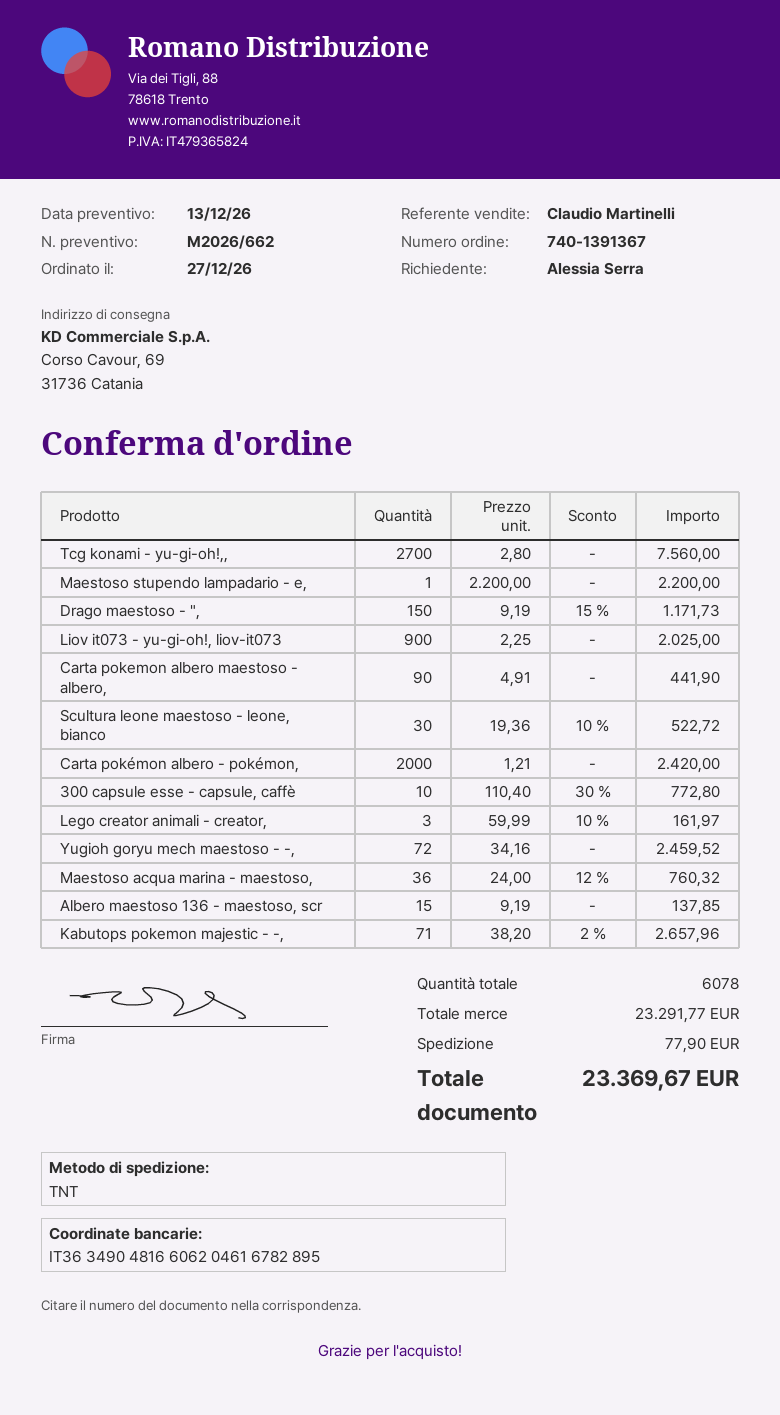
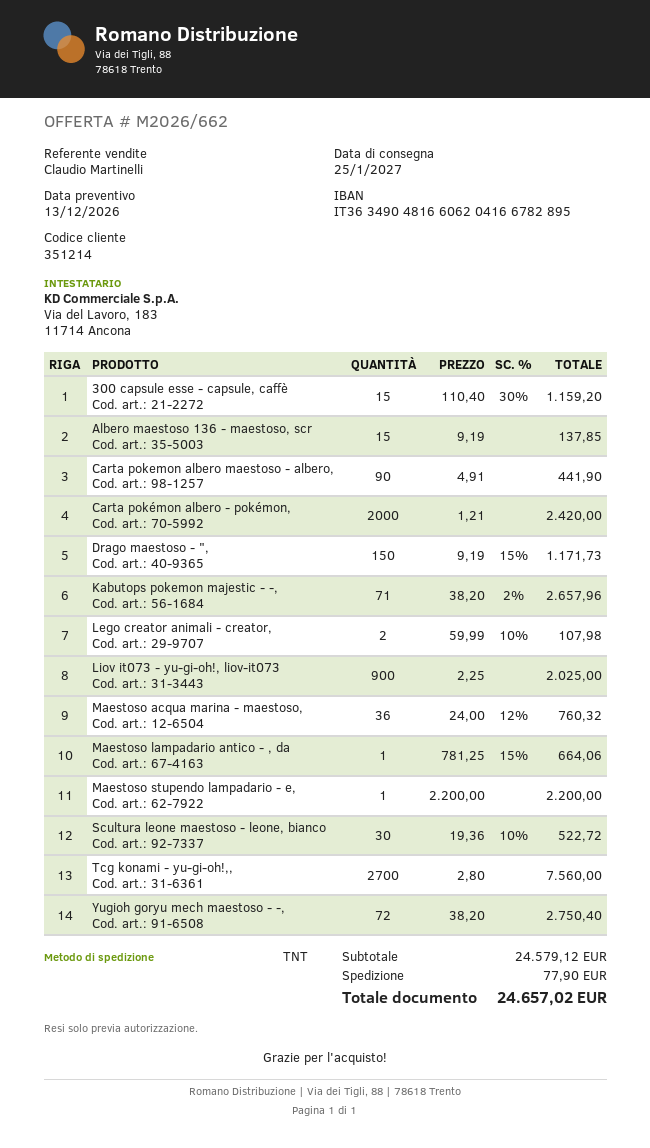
bank account: IT3634904816606204616782895 -> IT3634904816606204166782895
300 capsule esse - capsule, caffè: 10 x 110.40 - 30% = 772.80 -> 15 x 110.40 - 30% = 1159.20
Lego creator animali - creator,: 3 x 59.99 - 10% = 161.97 -> 2 x 59.99 - 10% = 107.98
Yugioh goryu mech maestoso - -,: 72 x 34.16 = 2459.52 -> 72 x 38.20 = 2750.40
Maestoso lampadario antico - , da: none -> 1 x 781.25 - 15% = 664.06
subtotal: 23291.77 -> 24579.12
total: 23369.67 -> 24657.02

